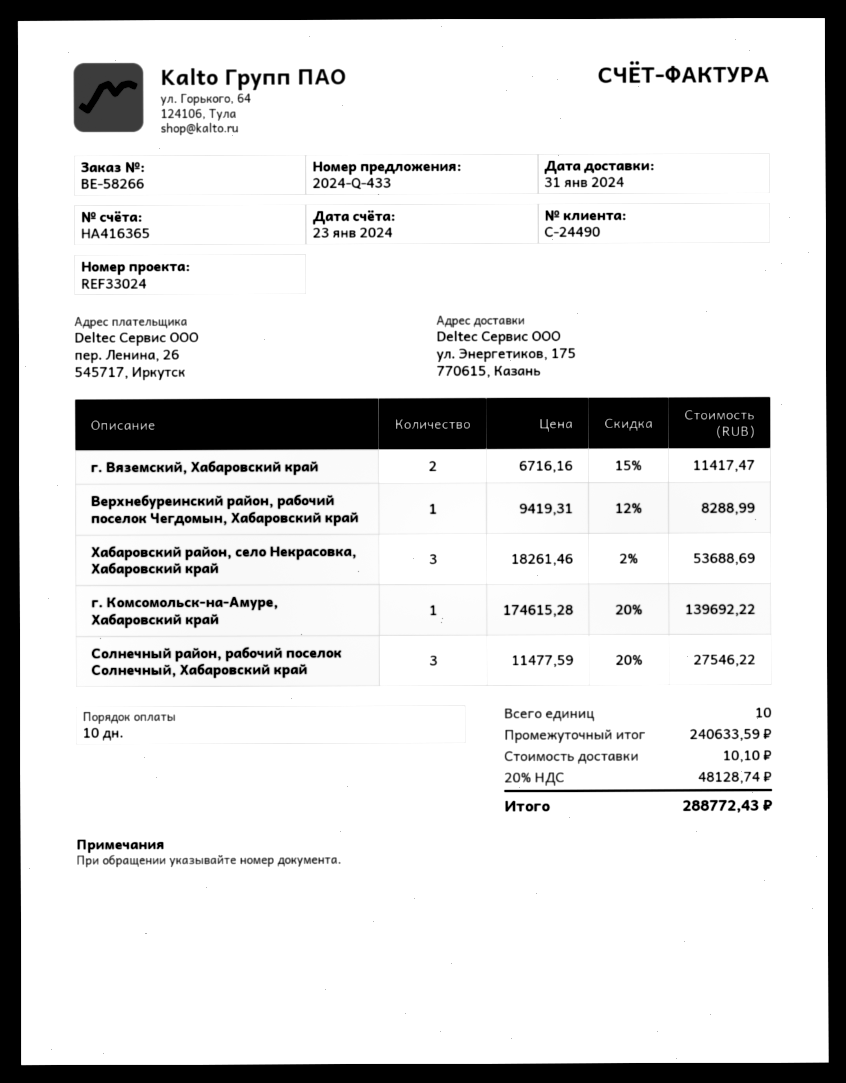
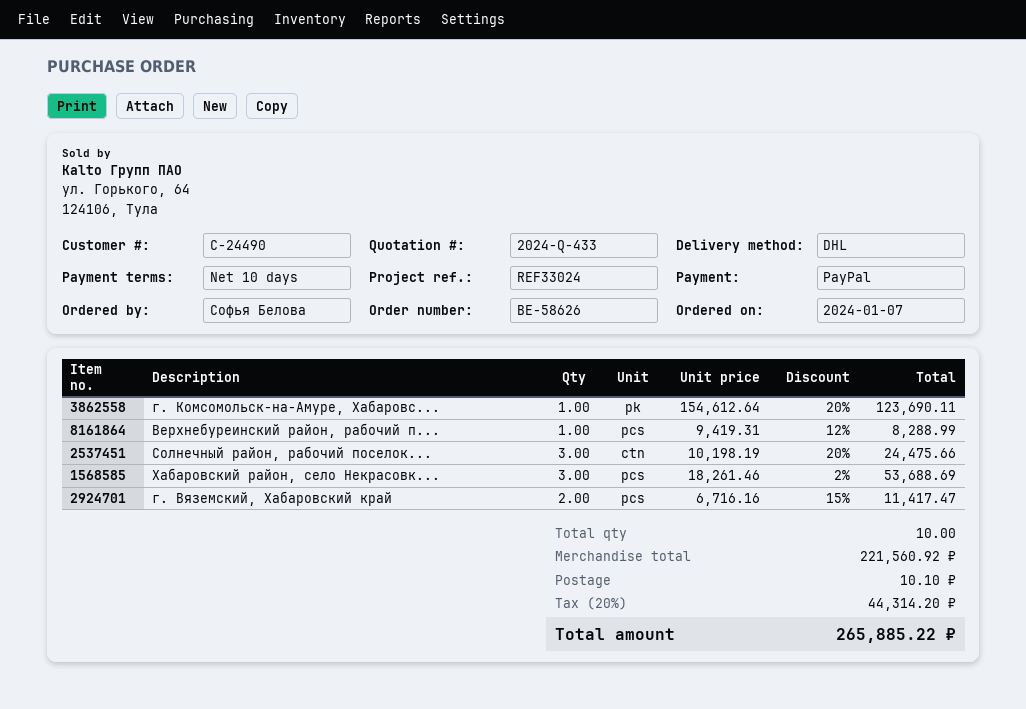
order number: BE-58266 -> BE-58626
г. Комсомольск-на-Амуре, Хабаровский край: 1 x 174615.28 - 20% = 139692.22 -> 1 x 154612.64 - 20% = 123690.11
Солнечный район, рабочий поселок Солнечный, Хабаровский край: 3 x 11477.59 - 20% = 27546.22 -> 3 x 10198.19 - 20% = 24475.66
subtotal: 240633.59 -> 221560.92
tax: 20% = 48128.74 -> 20% = 44314.20
total: 288772.43 -> 265885.22

